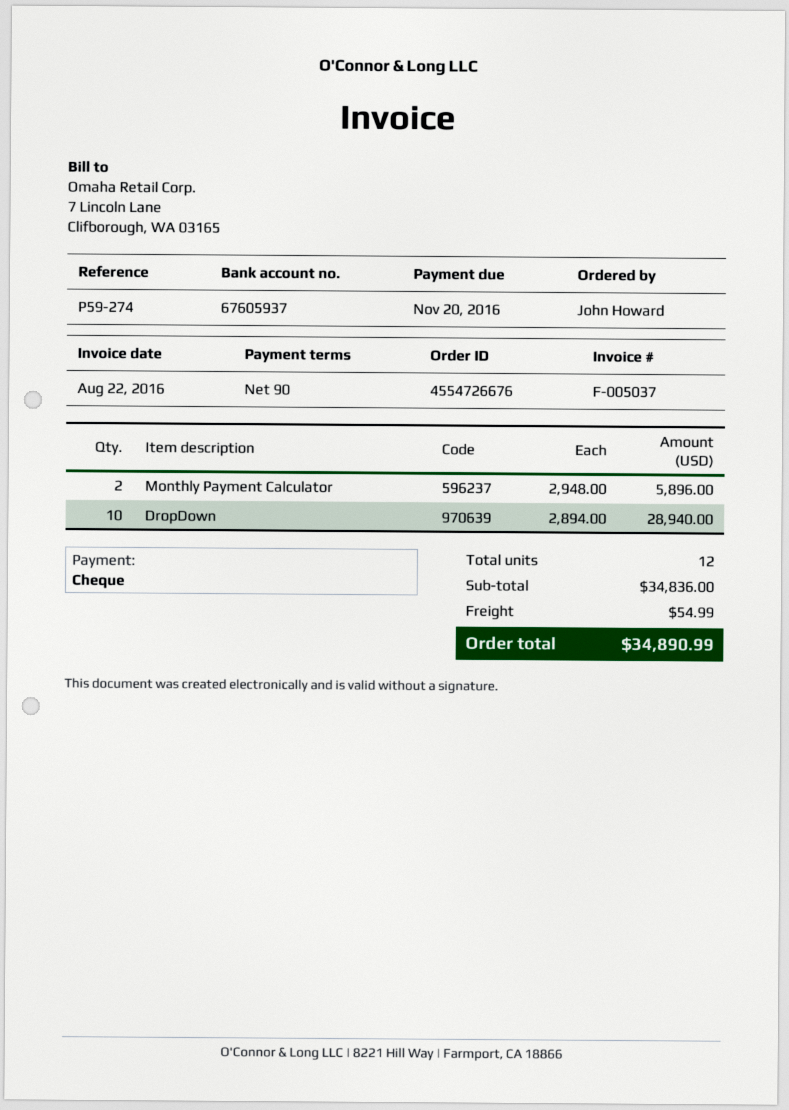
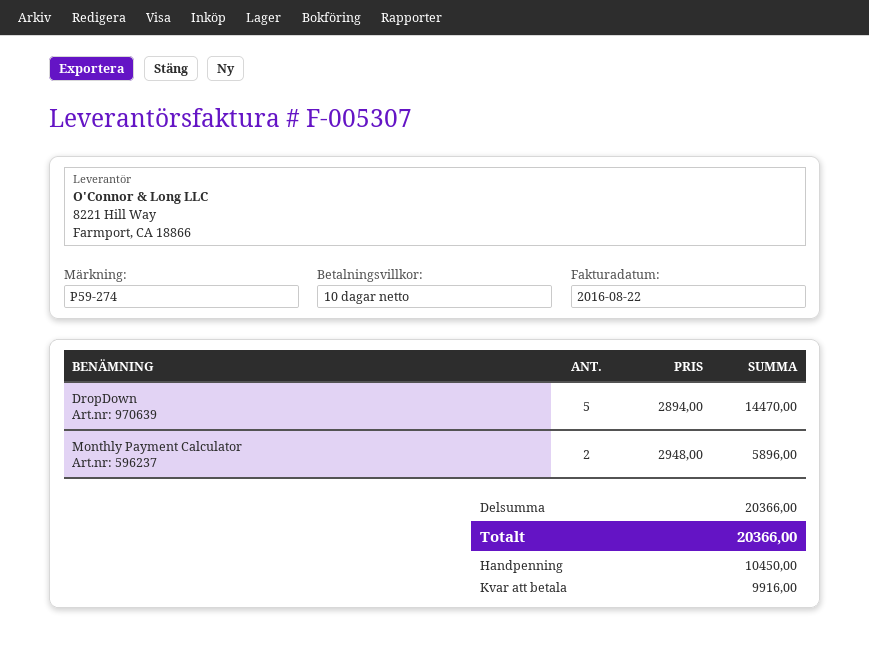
invoice number: F-005037 -> F-005307
payment terms: 90 days -> 10 days
DropDown: 10 x 2894.00 = 28940.00 -> 5 x 2894.00 = 14470.00
subtotal: 34836.00 -> 20366.00
shipping: 54.99 -> none
total: 34890.99 -> 20366.00

